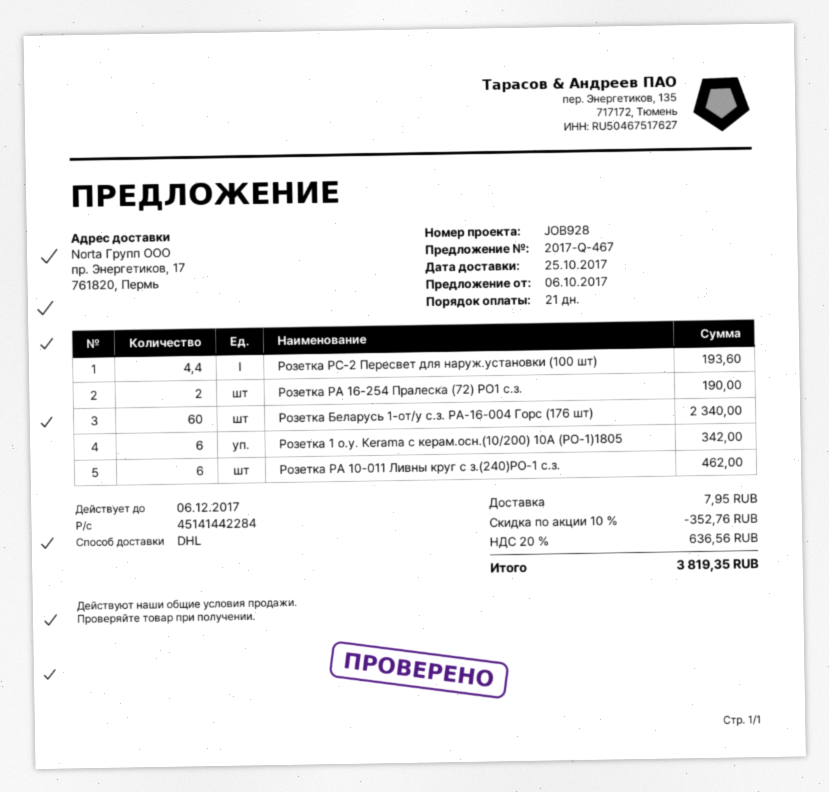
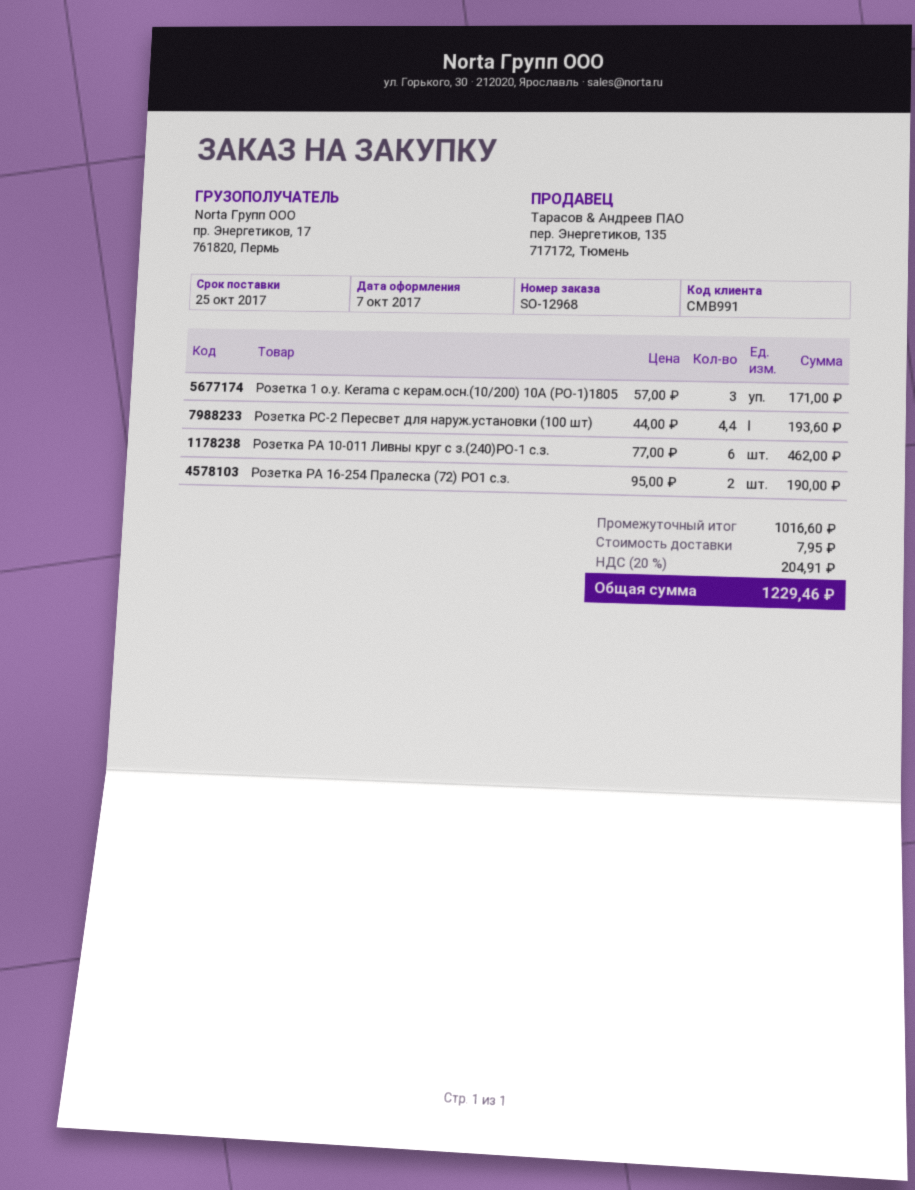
Розетка Беларусь 1-от/у с.з. РА-16-004 Горс (176 шт): 60 for 2340.00 -> none
Розетка 1 о.у. Кerama с керам.осн.(10/200) 10А (РО-1)1805: 6 for 342.00 -> 3 for 171.00
discount: 10% = 352.76 -> none
tax: 20% = 636.56 -> 20% = 204.91
total: 3819.35 -> 1229.46

